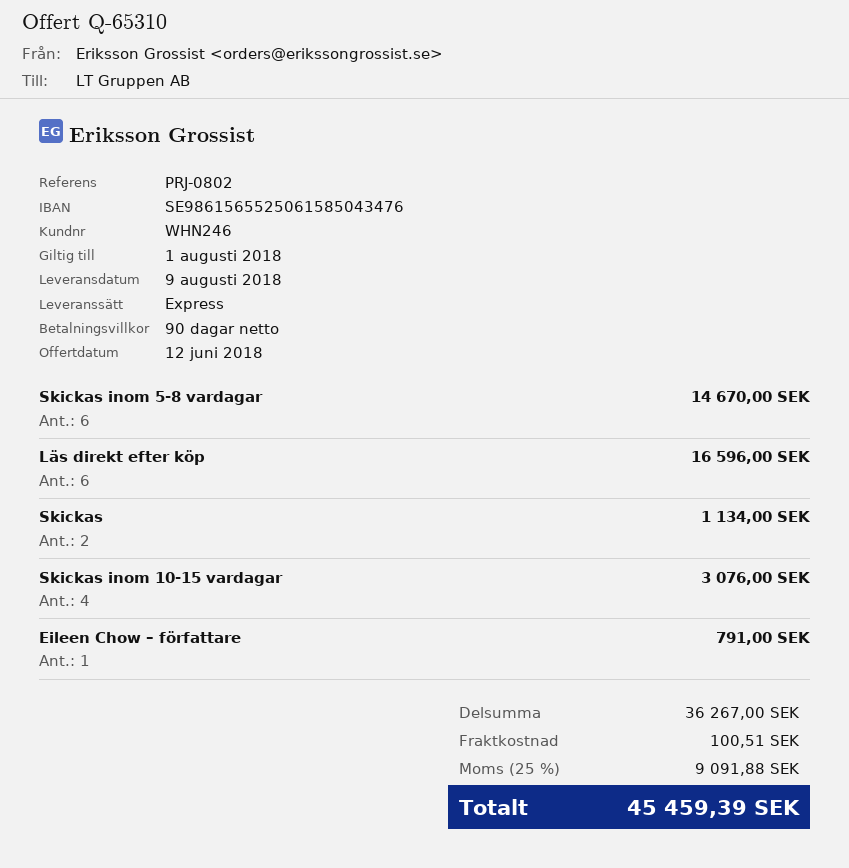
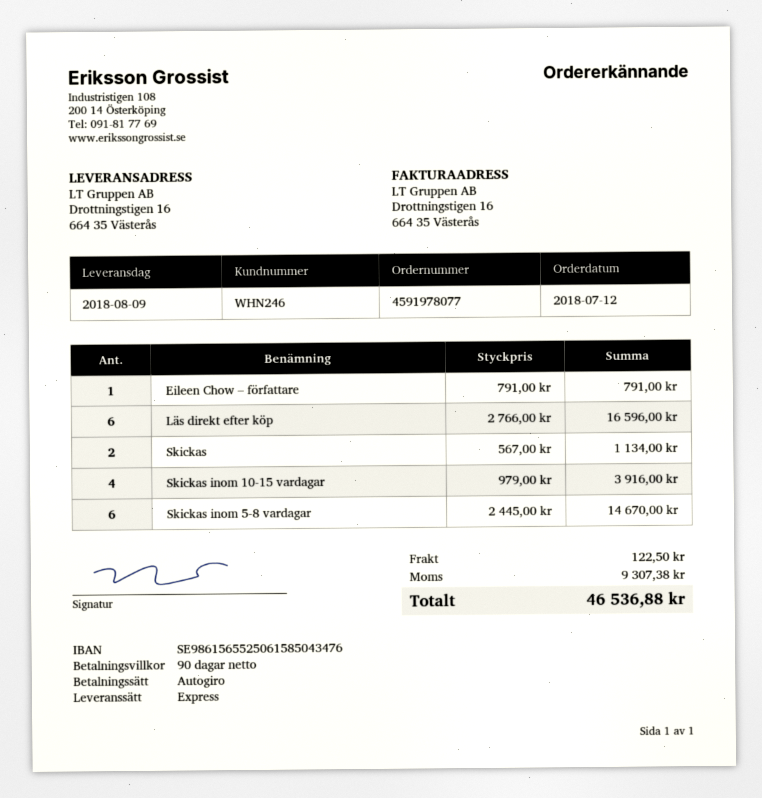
Skickas inom 10-15 vardagar: 4 for 3076.00 -> 4 for 3916.00
shipping: 100.51 -> 122.50
tax: 9091.88 -> 9307.38
total: 45459.39 -> 46536.88

